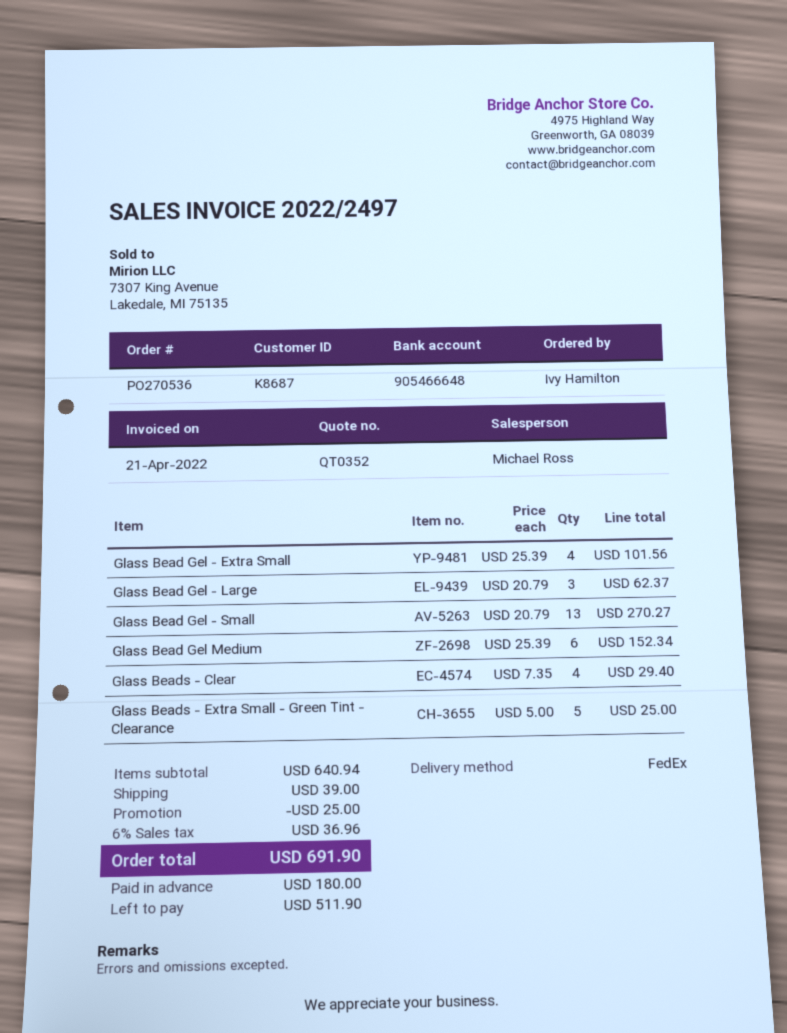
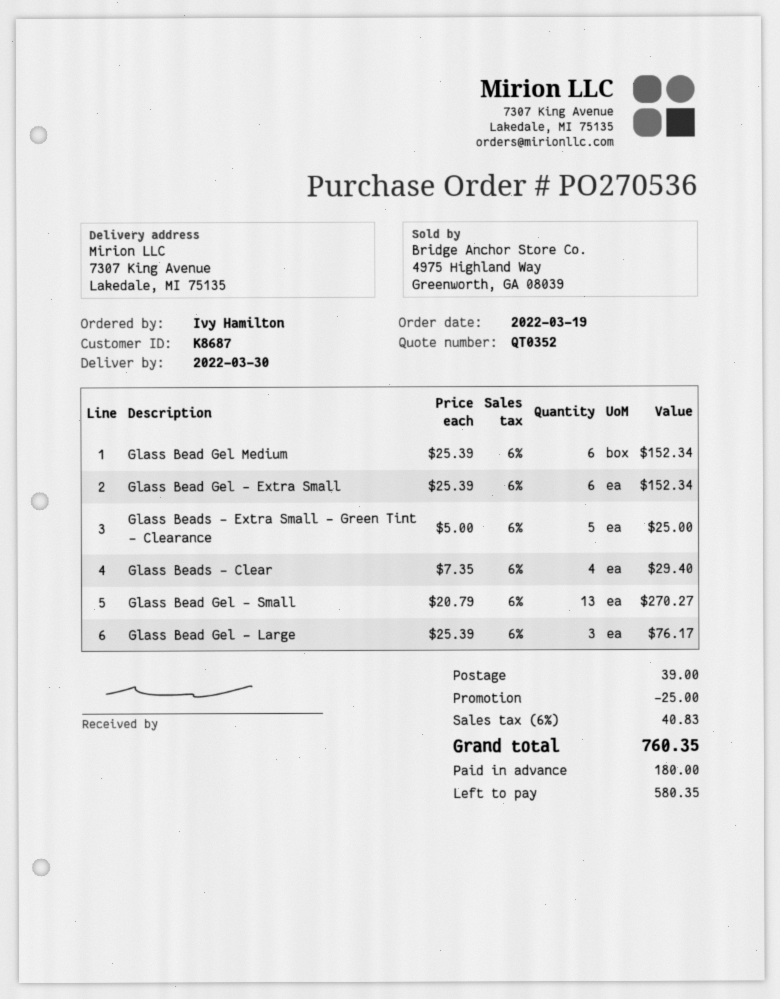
Glass Bead Gel - Extra Small: 4 x 25.39 = 101.56 -> 6 x 25.39 = 152.34
Glass Bead Gel - Large: 3 x 20.79 = 62.37 -> 3 x 25.39 = 76.17
tax: 6% = 36.96 -> 6% = 40.83
total: 691.90 -> 760.35
balance: 511.90 -> 580.35

